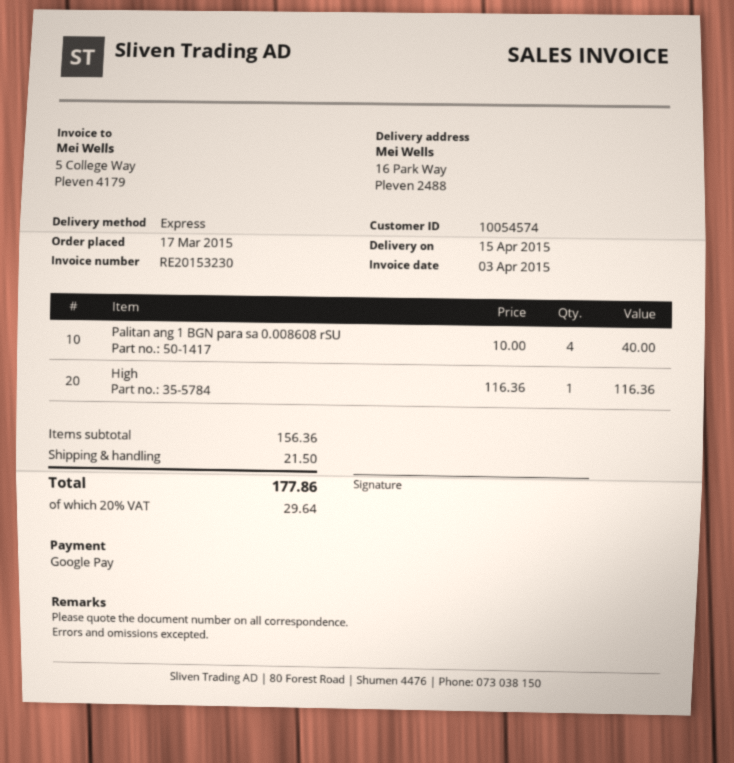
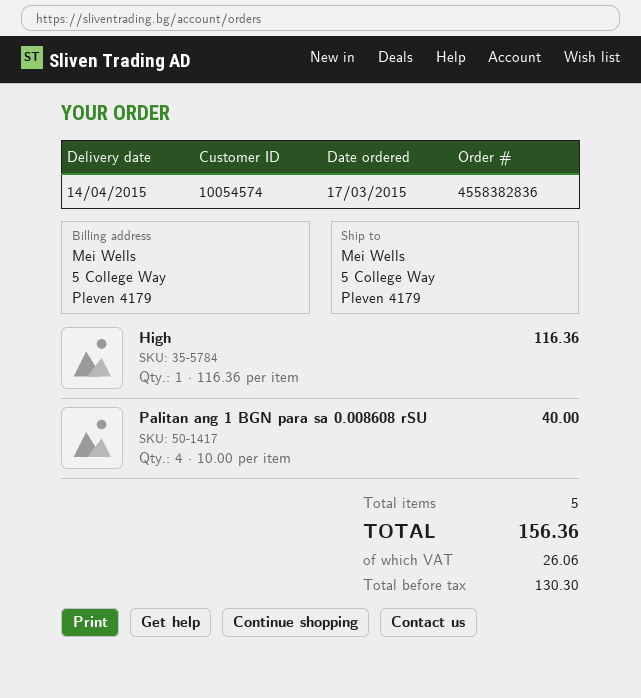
delivery date: 2015-04-15 -> 2015-04-14
ship to: 16 Park Way, Pleven 2488 -> 5 College Way, Pleven 4179
shipping: 21.50 -> none
tax: 29.64 -> 26.06
total: 177.86 -> 156.36

